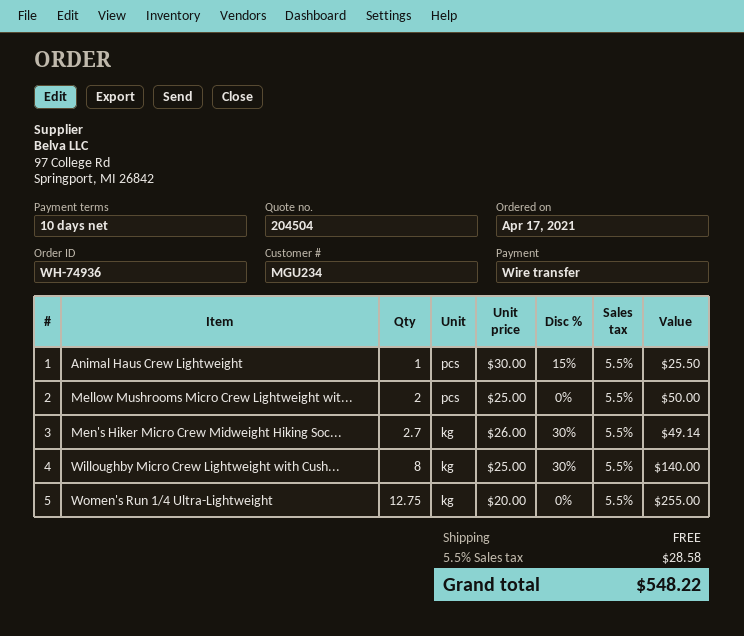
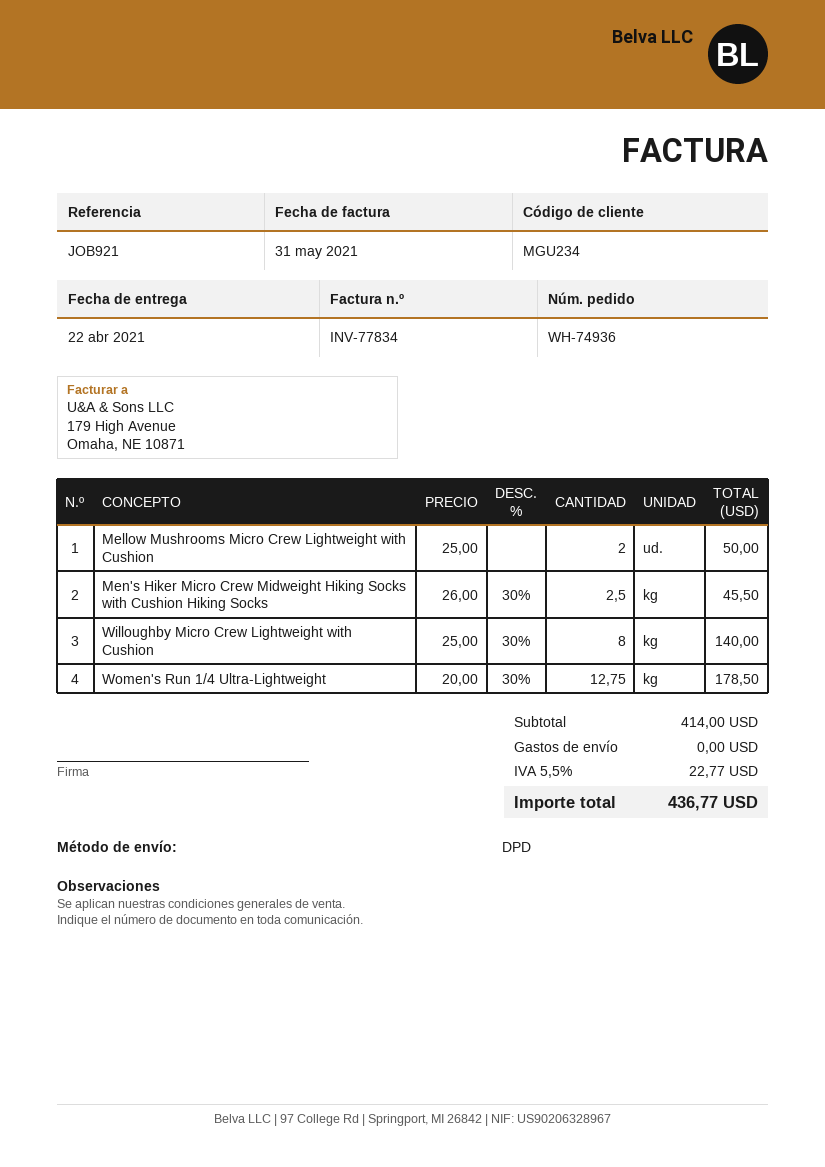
Animal Haus Crew Lightweight: 1 x 30.00 - 15% = 25.50 -> none
Men's Hiker Micro Crew Midweight Hiking Soc...: 2.7 x 26.00 - 30% = 49.14 -> 2.5 x 26.00 - 30% = 45.50
Women's Run 1/4 Ultra-Lightweight: 12.75 x 20.00 = 255.00 -> 12.75 x 20.00 - 30% = 178.50
tax: 5.5% = 28.58 -> 5.5% = 22.77
total: 548.22 -> 436.77

